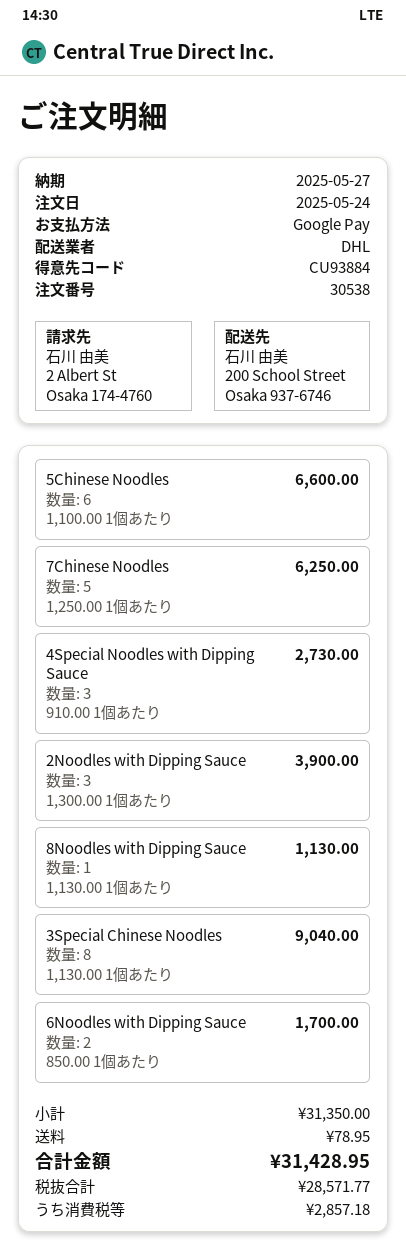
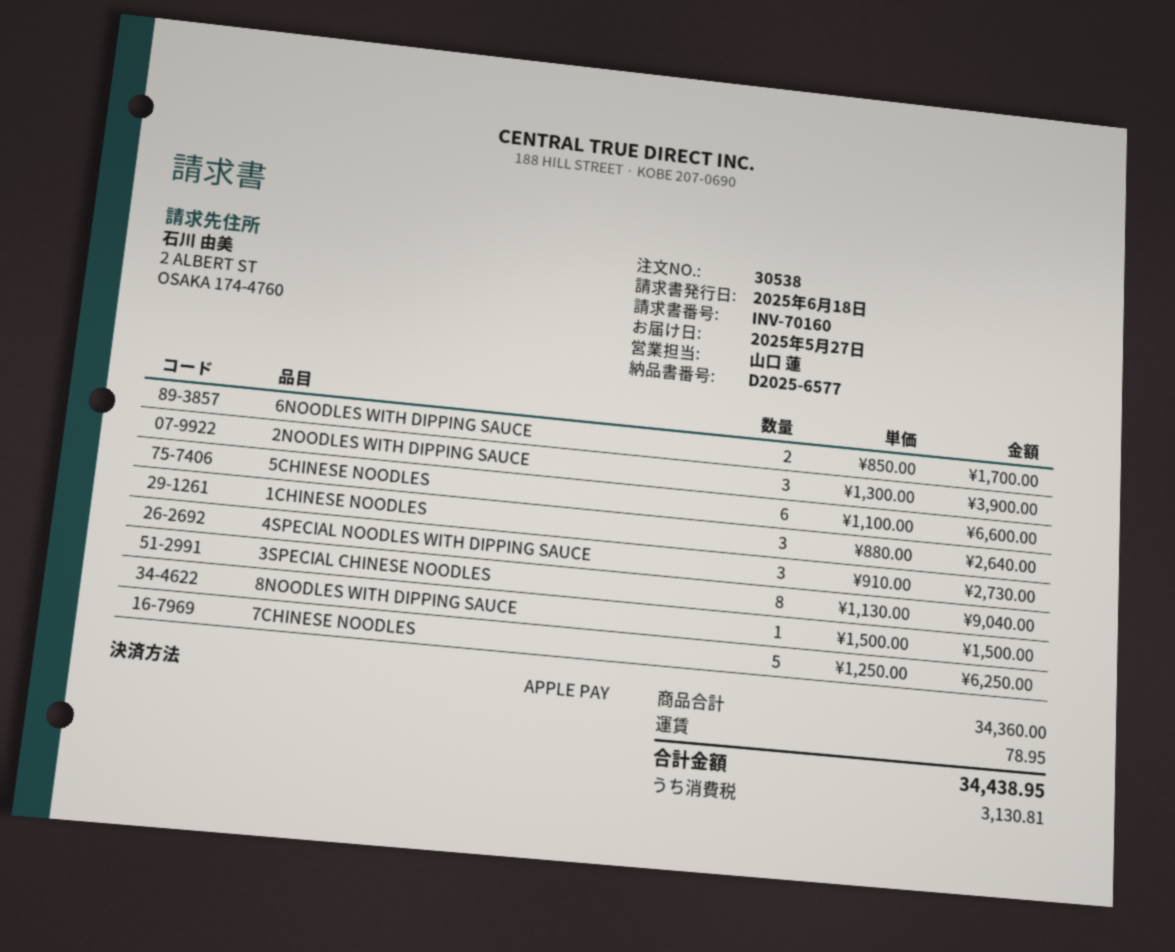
payment method: Google Pay -> Apple Pay
8Noodles with Dipping Sauce: 1 x 1130.00 = 1130.00 -> 1 x 1500.00 = 1500.00
1CHINESE NOODLES: none -> 3 x 880.00 = 2640.00
subtotal: 31350.00 -> 34360.00
tax: 2857.18 -> 3130.81
total: 31428.95 -> 34438.95

